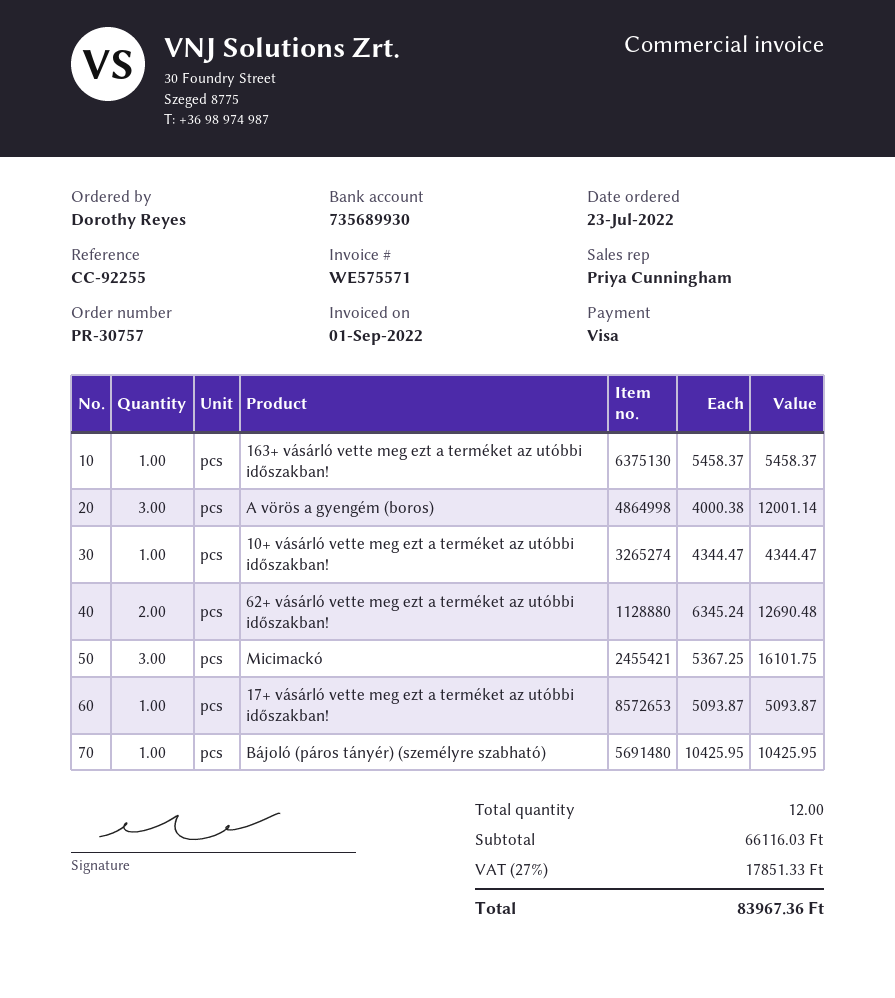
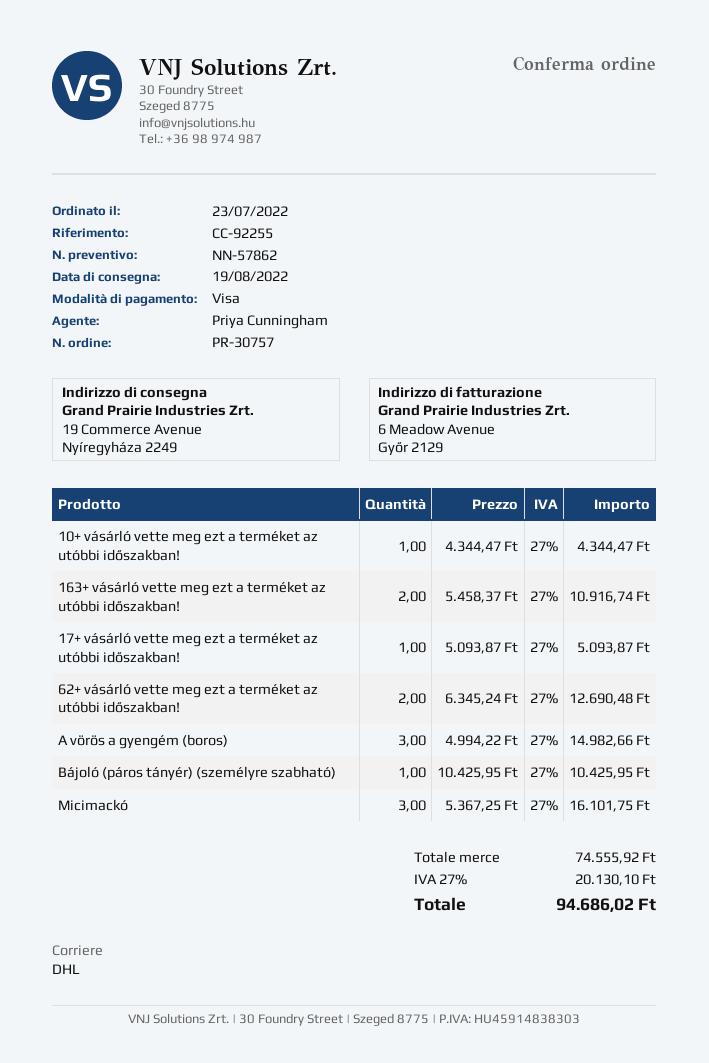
163+ vásárló vette meg ezt a terméket az utóbbi időszakban!: 1 x 5458.37 = 5458.37 -> 2 x 5458.37 = 10916.74
A vörös a gyengém (boros): 3 x 4000.38 = 12001.14 -> 3 x 4994.22 = 14982.66
subtotal: 66116.03 -> 74555.92
tax: 27% = 17851.33 -> 27% = 20130.10
total: 83967.36 -> 94686.02

